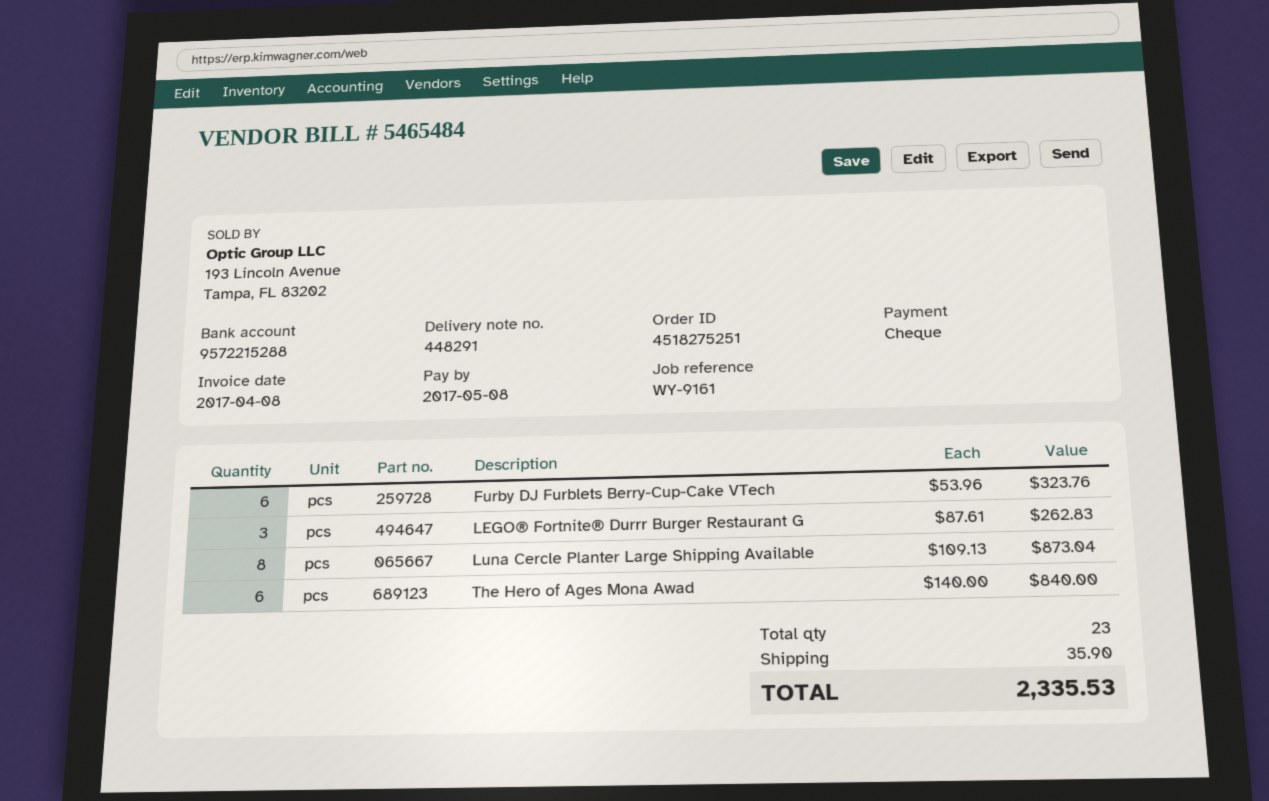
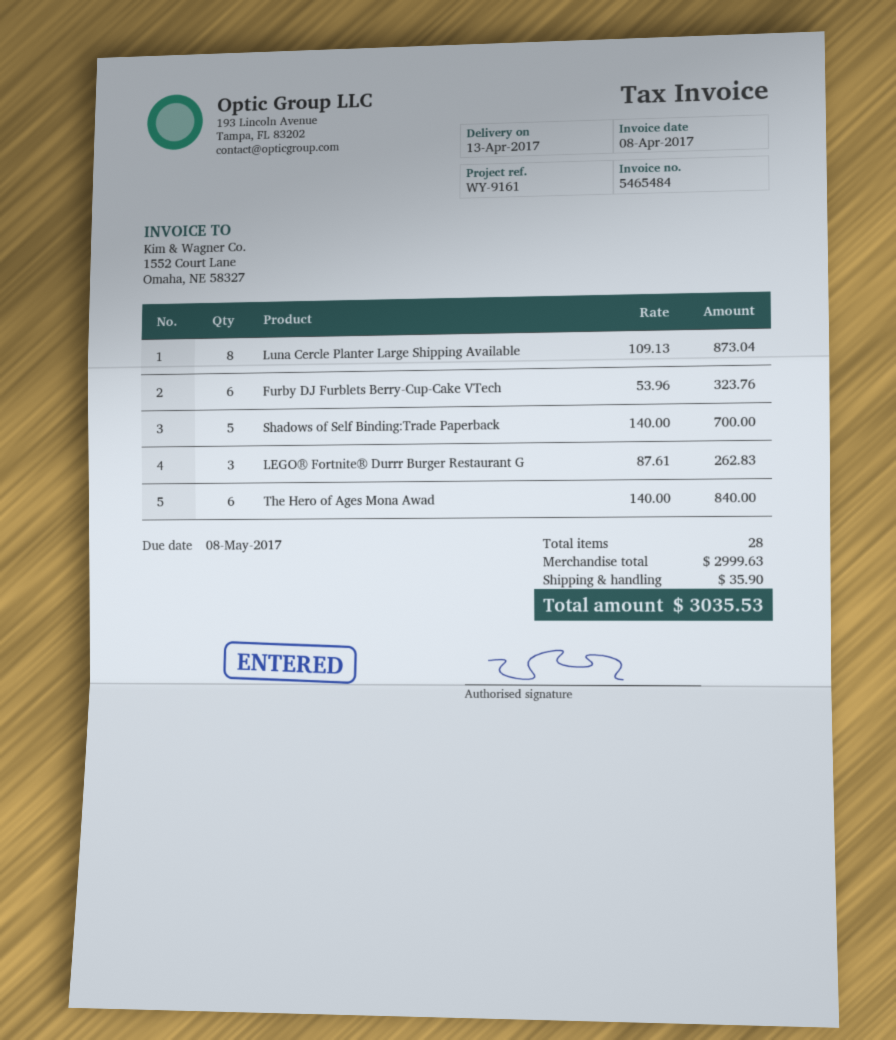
Shadows of Self Binding:Trade Paperback: none -> 5 x 140.00 = 700.00
total quantity: 23 -> 28
total: 2335.53 -> 3035.53

